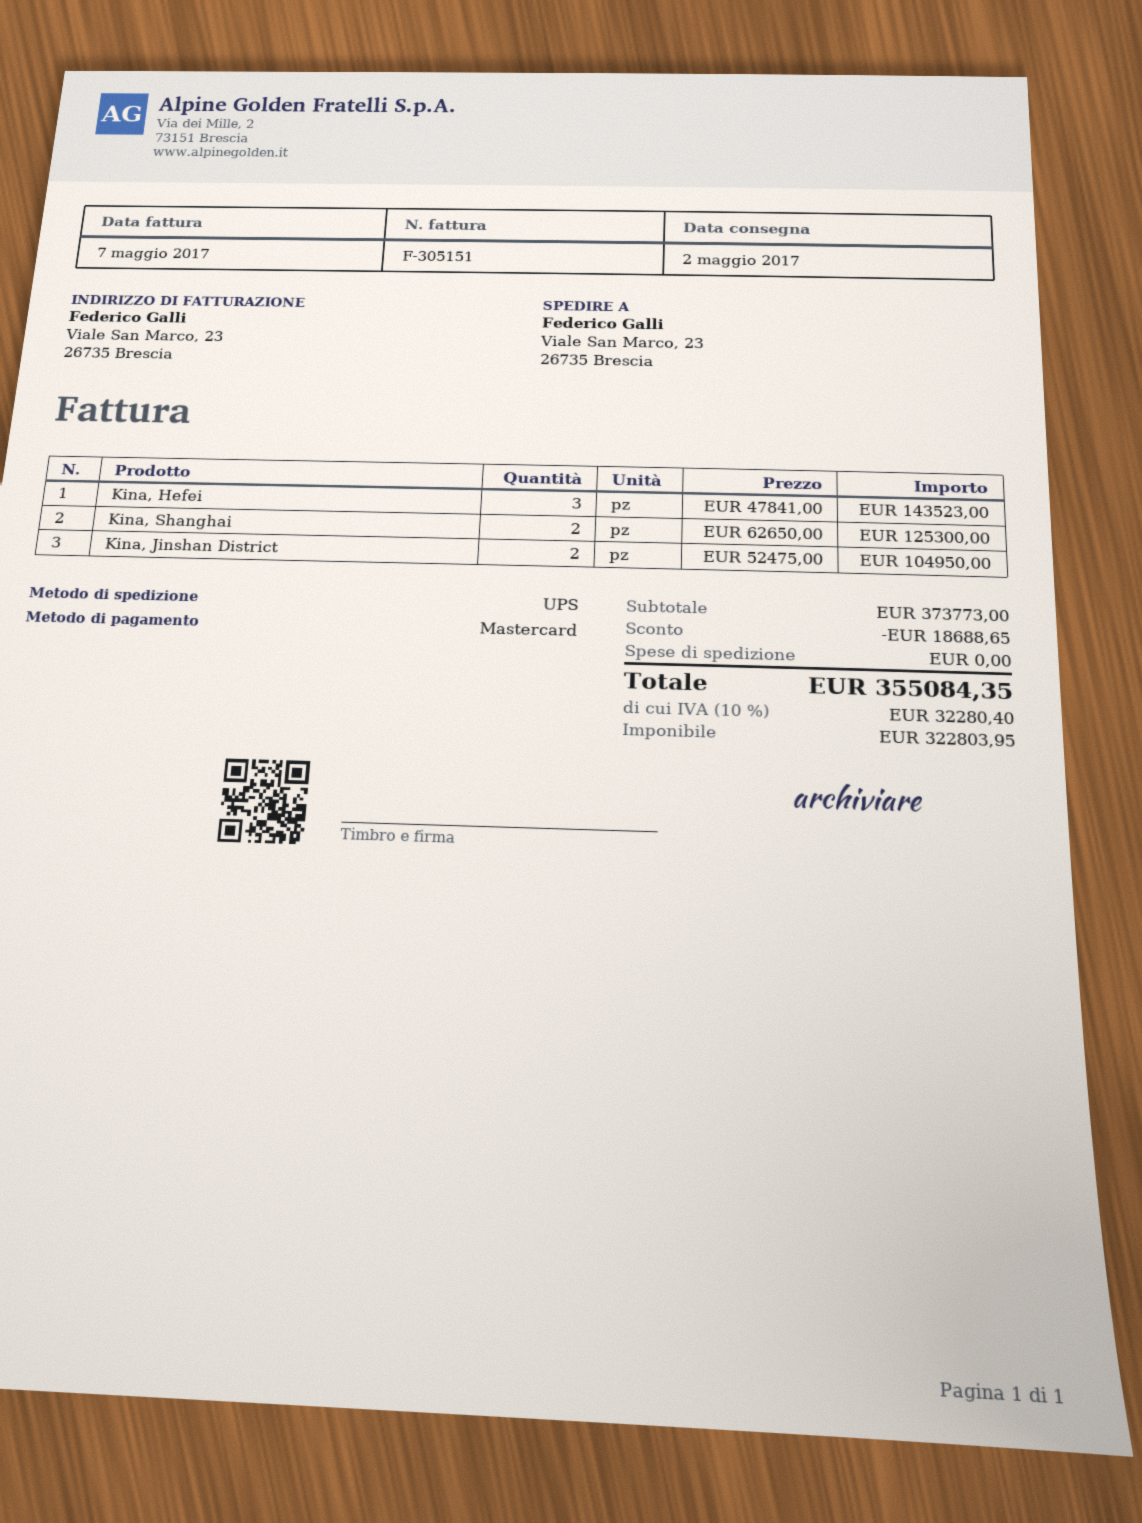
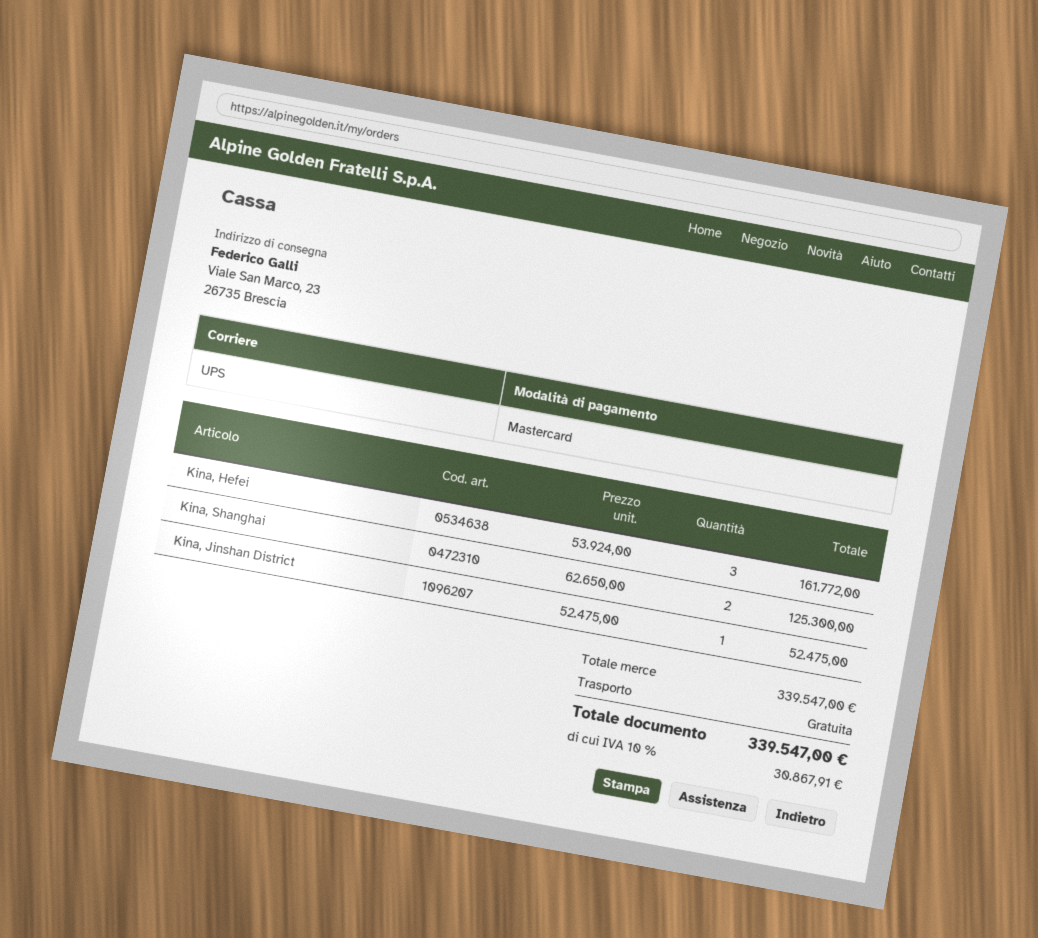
Kina, Hefei: 3 x 47841.00 = 143523.00 -> 3 x 53924.00 = 161772.00
Kina, Jinshan District: 2 x 52475.00 = 104950.00 -> 1 x 52475.00 = 52475.00
subtotal: 373773.00 -> 339547.00
discount: 18688.65 -> none
tax: 10% = 32280.40 -> 10% = 30867.91
total: 355084.35 -> 339547.00

